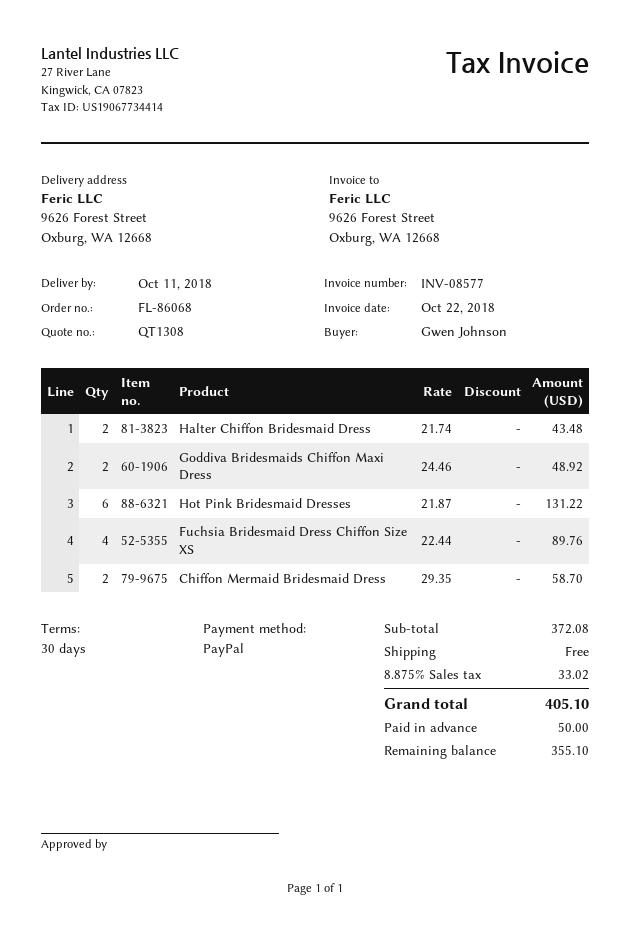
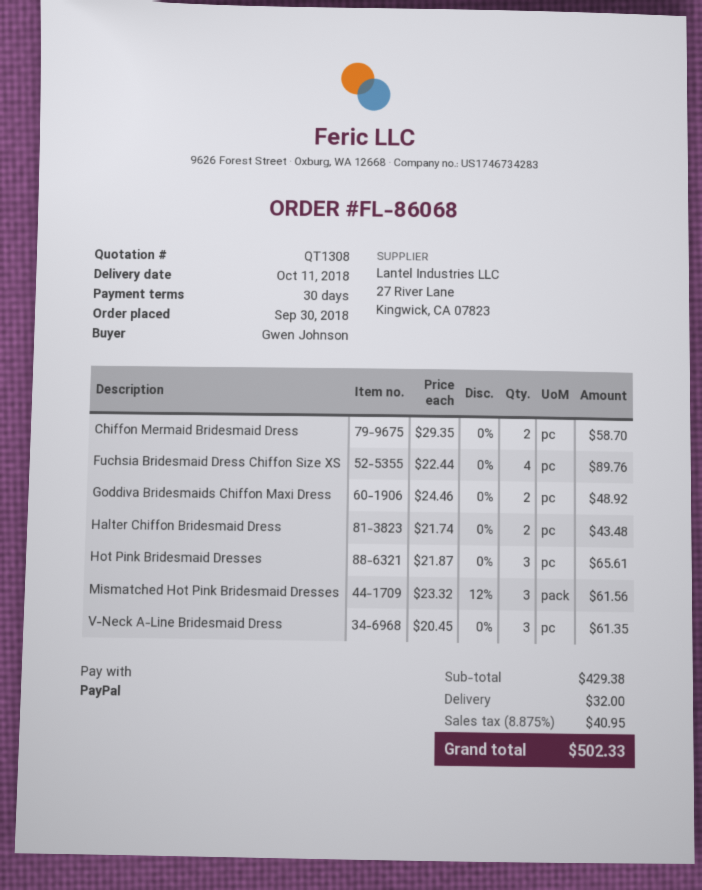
Hot Pink Bridesmaid Dresses: 6 x 21.87 = 131.22 -> 3 x 21.87 = 65.61
Mismatched Hot Pink Bridesmaid Dresses: none -> 3 x 23.32 - 12% = 61.56
V-Neck A-Line Bridesmaid Dress: none -> 3 x 20.45 = 61.35
subtotal: 372.08 -> 429.38
shipping: 0.00 -> 32.00
tax: 8.875% = 33.02 -> 8.875% = 40.95
total: 405.10 -> 502.33

